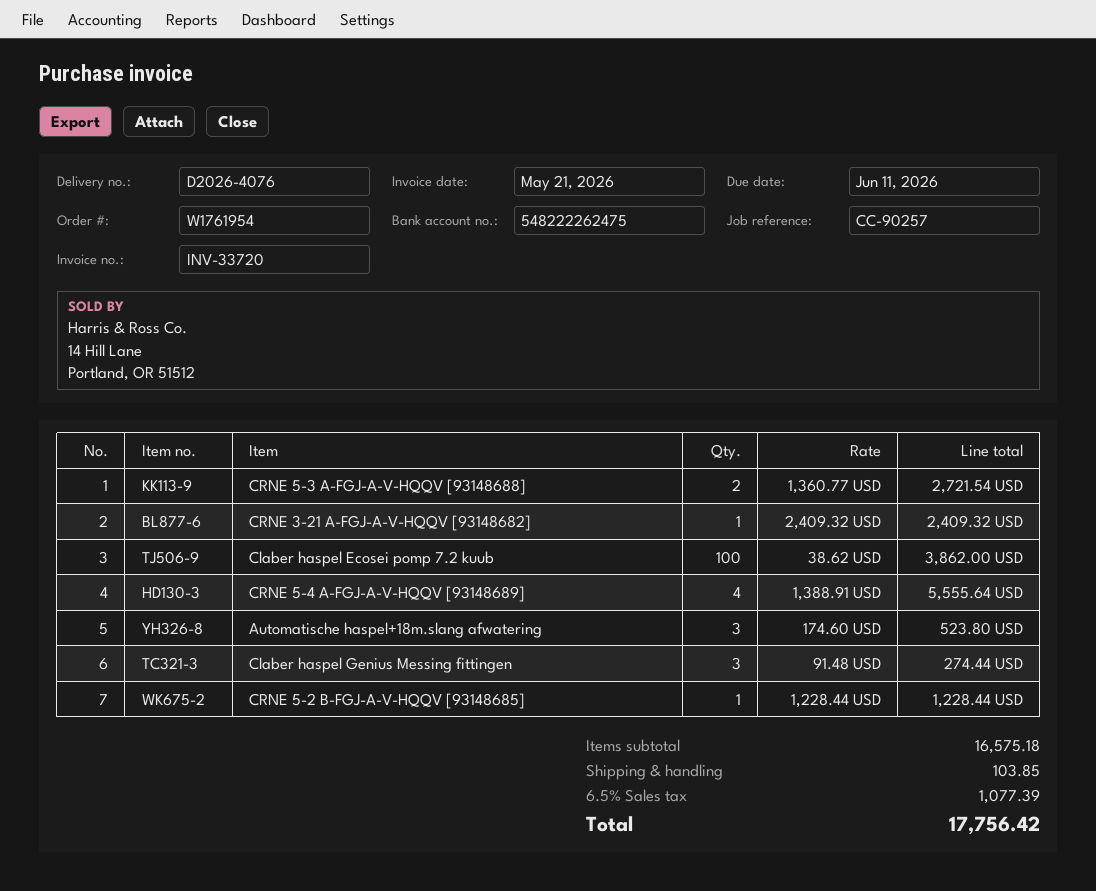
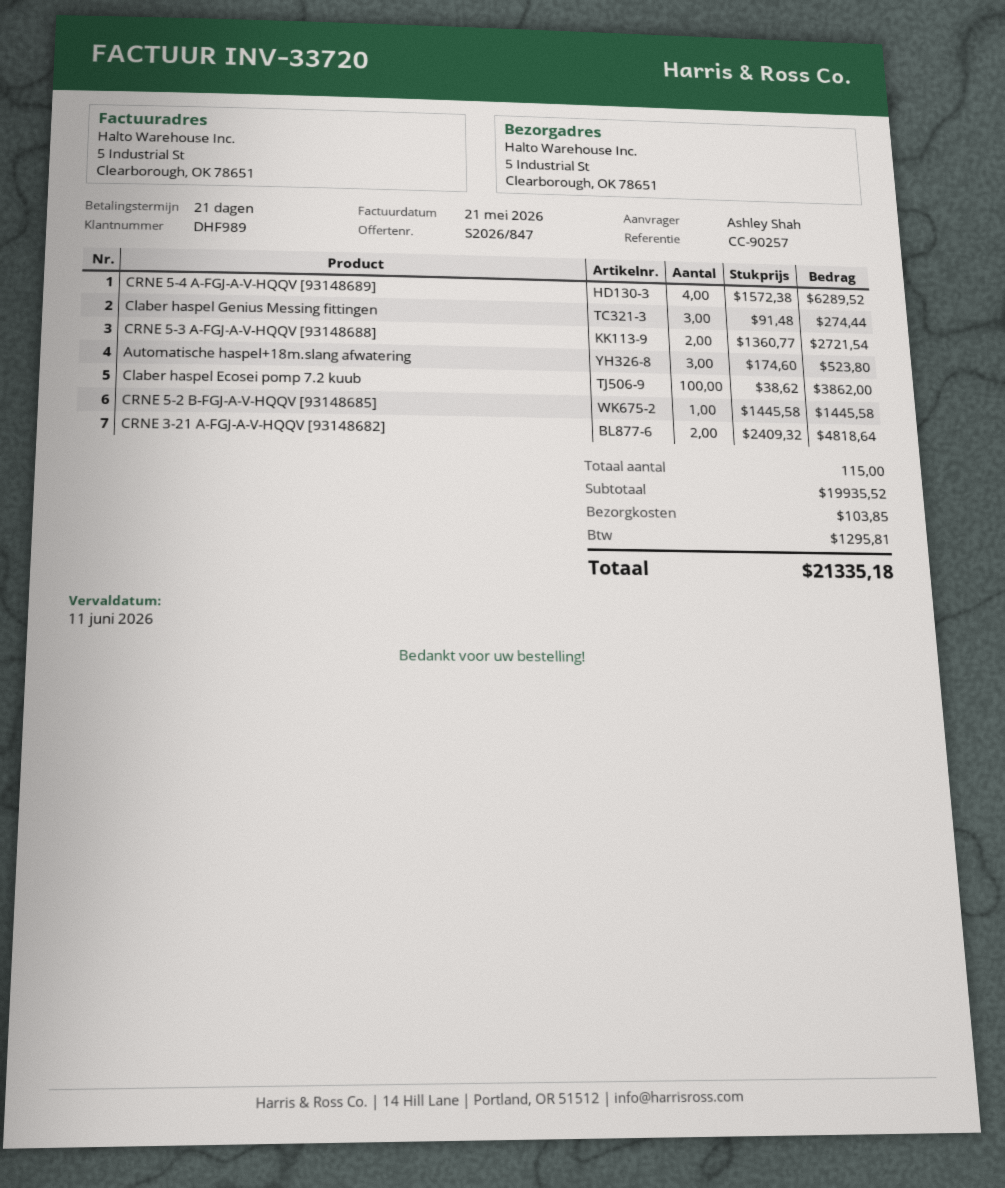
CRNE 3-21 A-FGJ-A-V-HQQV [93148682]: 1 x 2409.32 = 2409.32 -> 2 x 2409.32 = 4818.64
CRNE 5-4 A-FGJ-A-V-HQQV [93148689]: 4 x 1388.91 = 5555.64 -> 4 x 1572.38 = 6289.52
CRNE 5-2 B-FGJ-A-V-HQQV [93148685]: 1 x 1228.44 = 1228.44 -> 1 x 1445.58 = 1445.58
subtotal: 16575.18 -> 19935.52
tax: 1077.39 -> 1295.81
total: 17756.42 -> 21335.18

